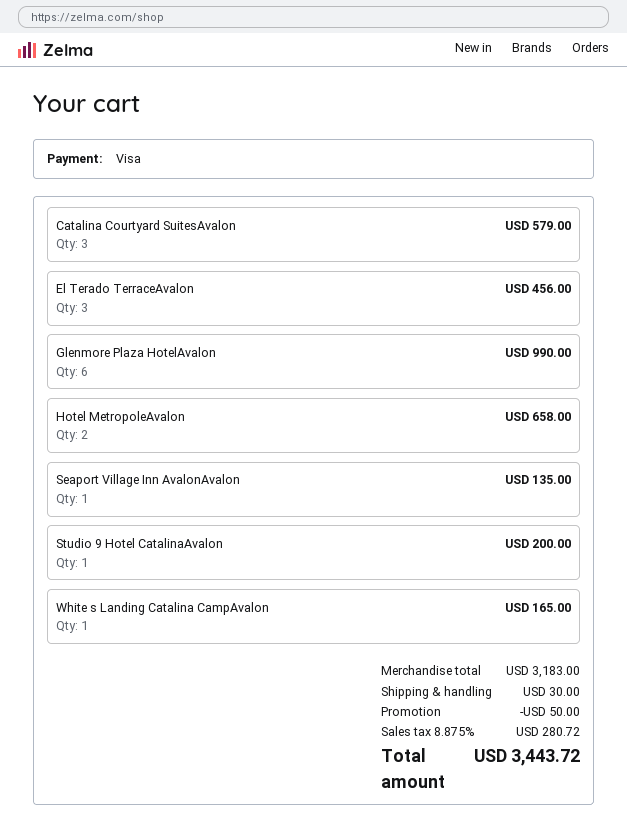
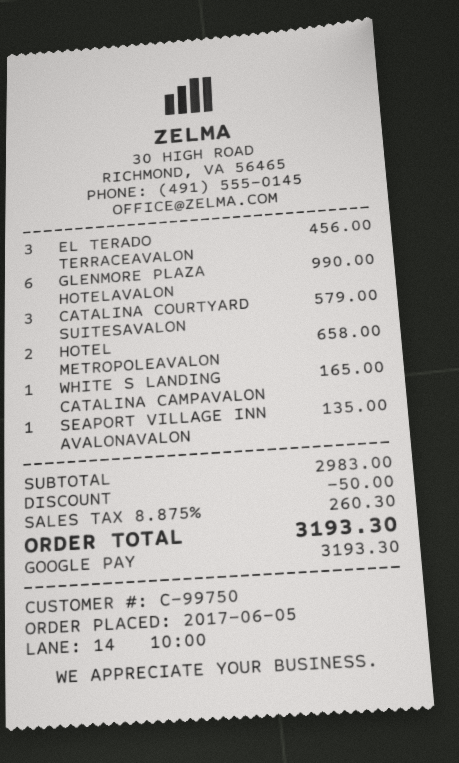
payment method: Visa -> Google Pay
Studio 9 Hotel CatalinaAvalon: 1 for 200.00 -> none
subtotal: 3183.00 -> 2983.00
shipping: 30.00 -> none
tax: 8.875% = 280.72 -> 8.875% = 260.30
total: 3443.72 -> 3193.30

